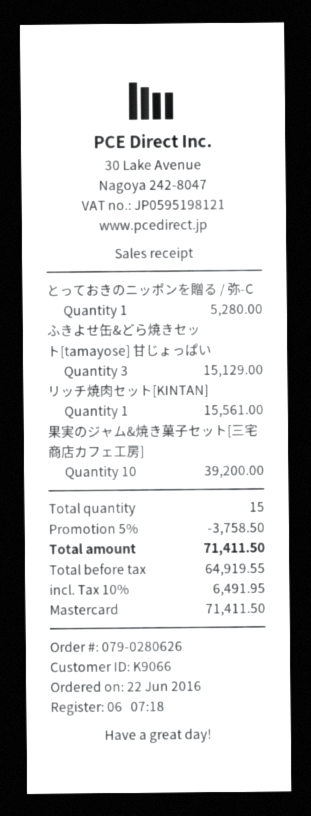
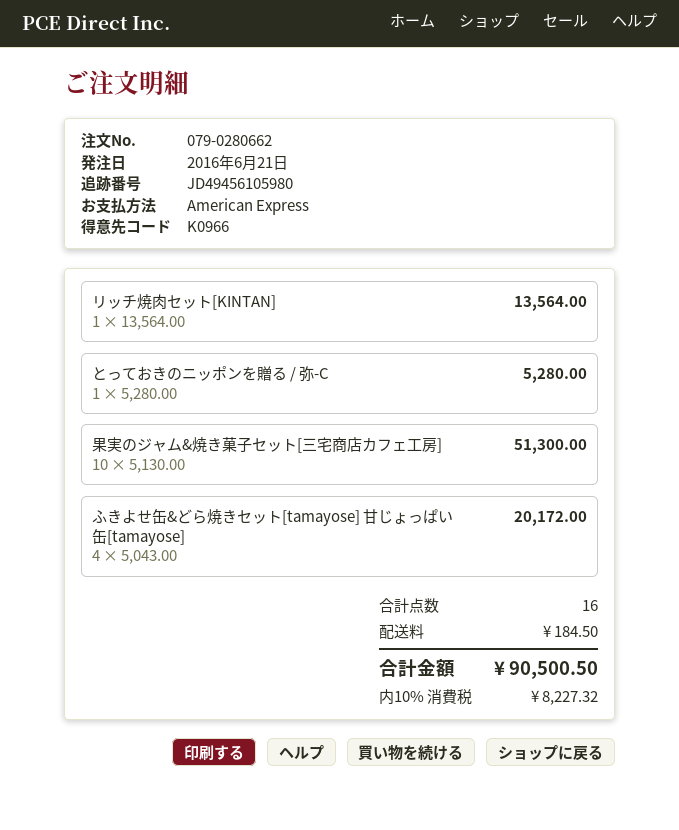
order number: 079-0280626 -> 079-0280662
order date: 2016-06-22 -> 2016-06-21
customer number: K9066 -> K0966
payment method: Mastercard -> American Express
ふきよせ缶&どら焼きセット[tamayose] 甘じょっぱい: 3 for 15129.00 -> 4 for 20172.00
リッチ焼肉セット[KINTAN]: 1 for 15561.00 -> 1 for 13564.00
果実のジャム&焼き菓子セット[三宅商店カフェ工房]: 10 for 39200.00 -> 10 for 51300.00
total quantity: 15 -> 16
discount: 5% = 3758.50 -> none
shipping: none -> 184.50
tax: 10% = 6491.95 -> 10% = 8227.32
total: 71411.50 -> 90500.50

